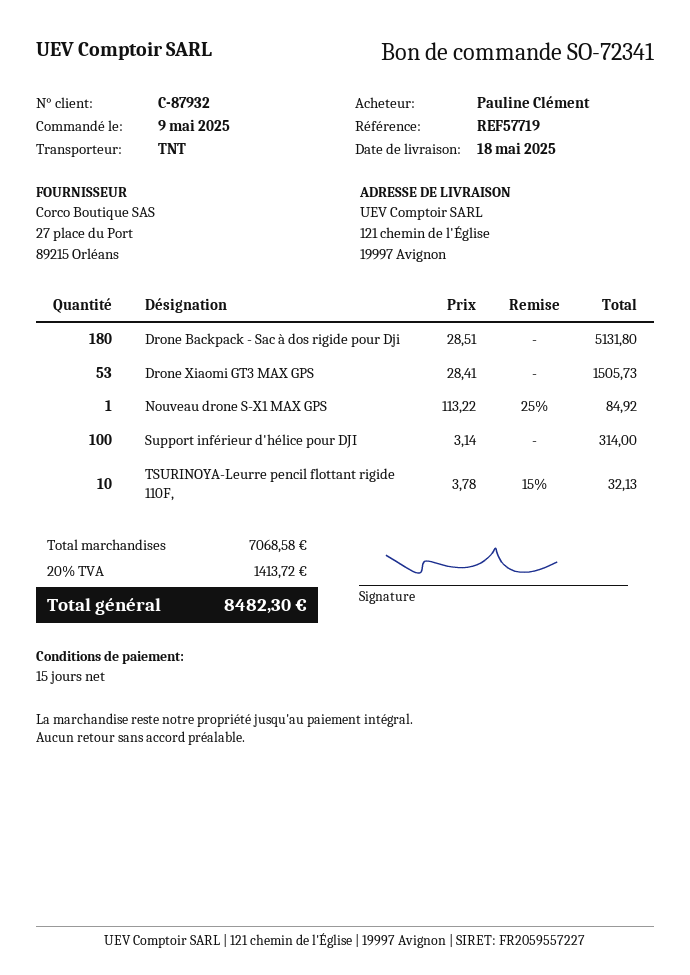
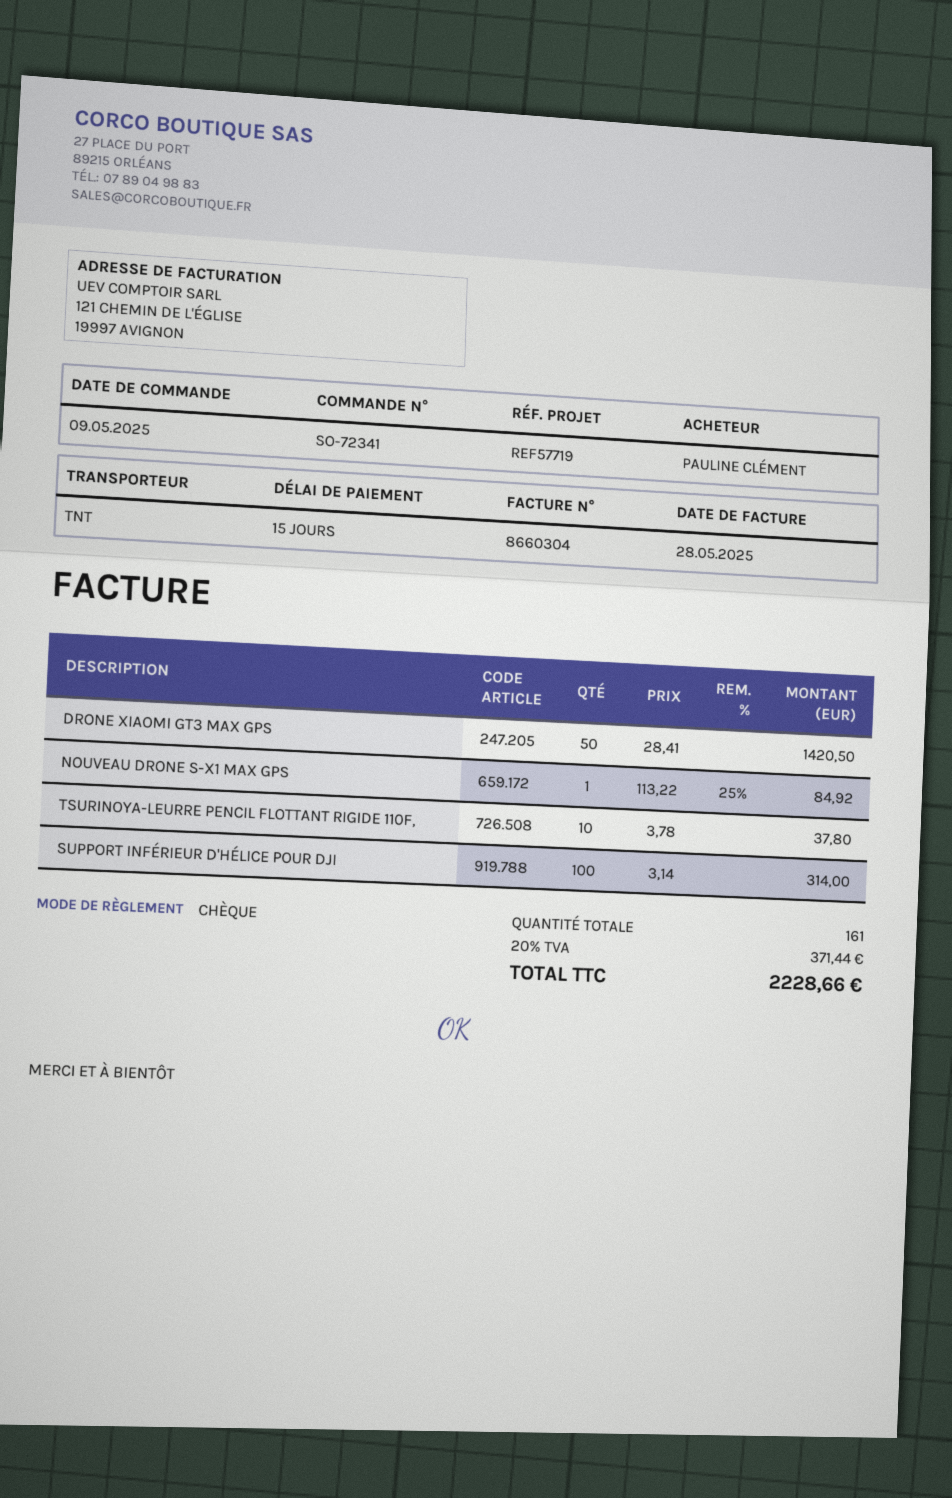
Drone Backpack - Sac à dos rigide pour Dji: 180 x 28.51 = 5131.80 -> none
Drone Xiaomi GT3 MAX GPS: 53 x 28.41 = 1505.73 -> 50 x 28.41 = 1420.50
TSURINOYA-Leurre pencil flottant rigide 110F,: 10 x 3.78 - 15% = 32.13 -> 10 x 3.78 = 37.80
tax: 20% = 1413.72 -> 20% = 371.44
total: 8482.30 -> 2228.66

